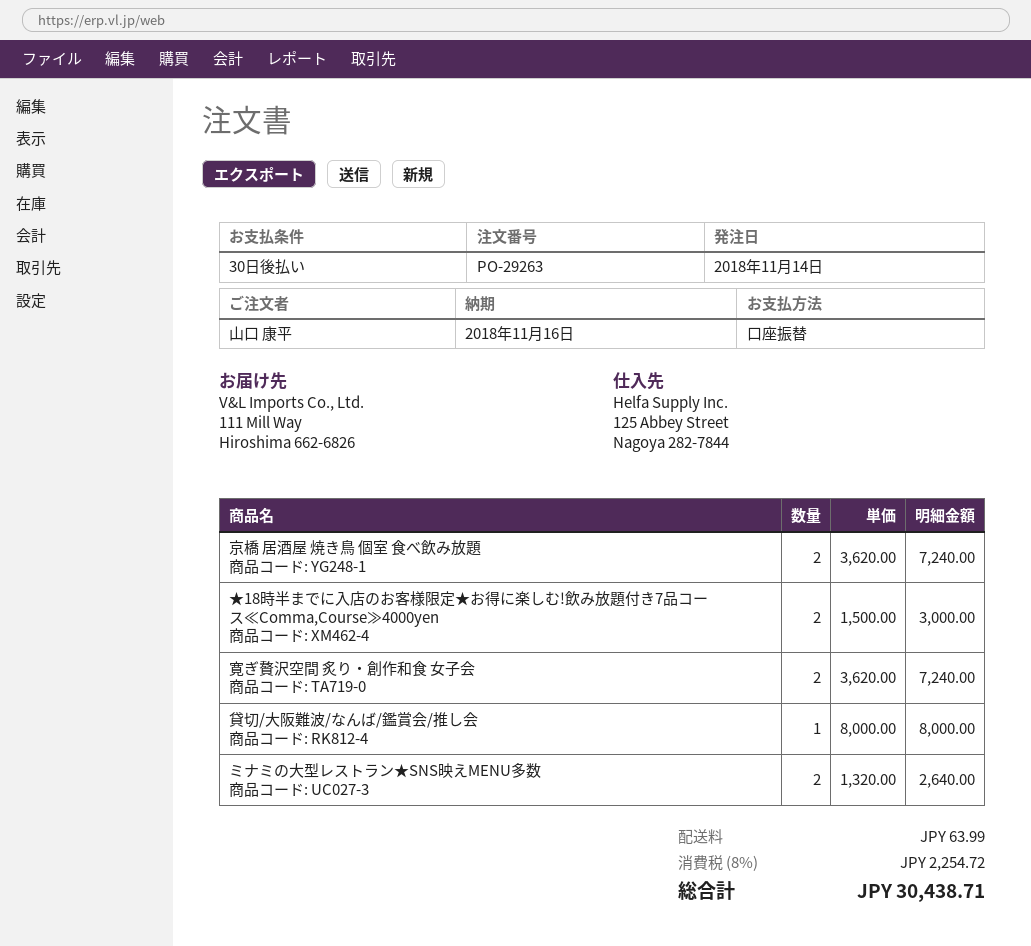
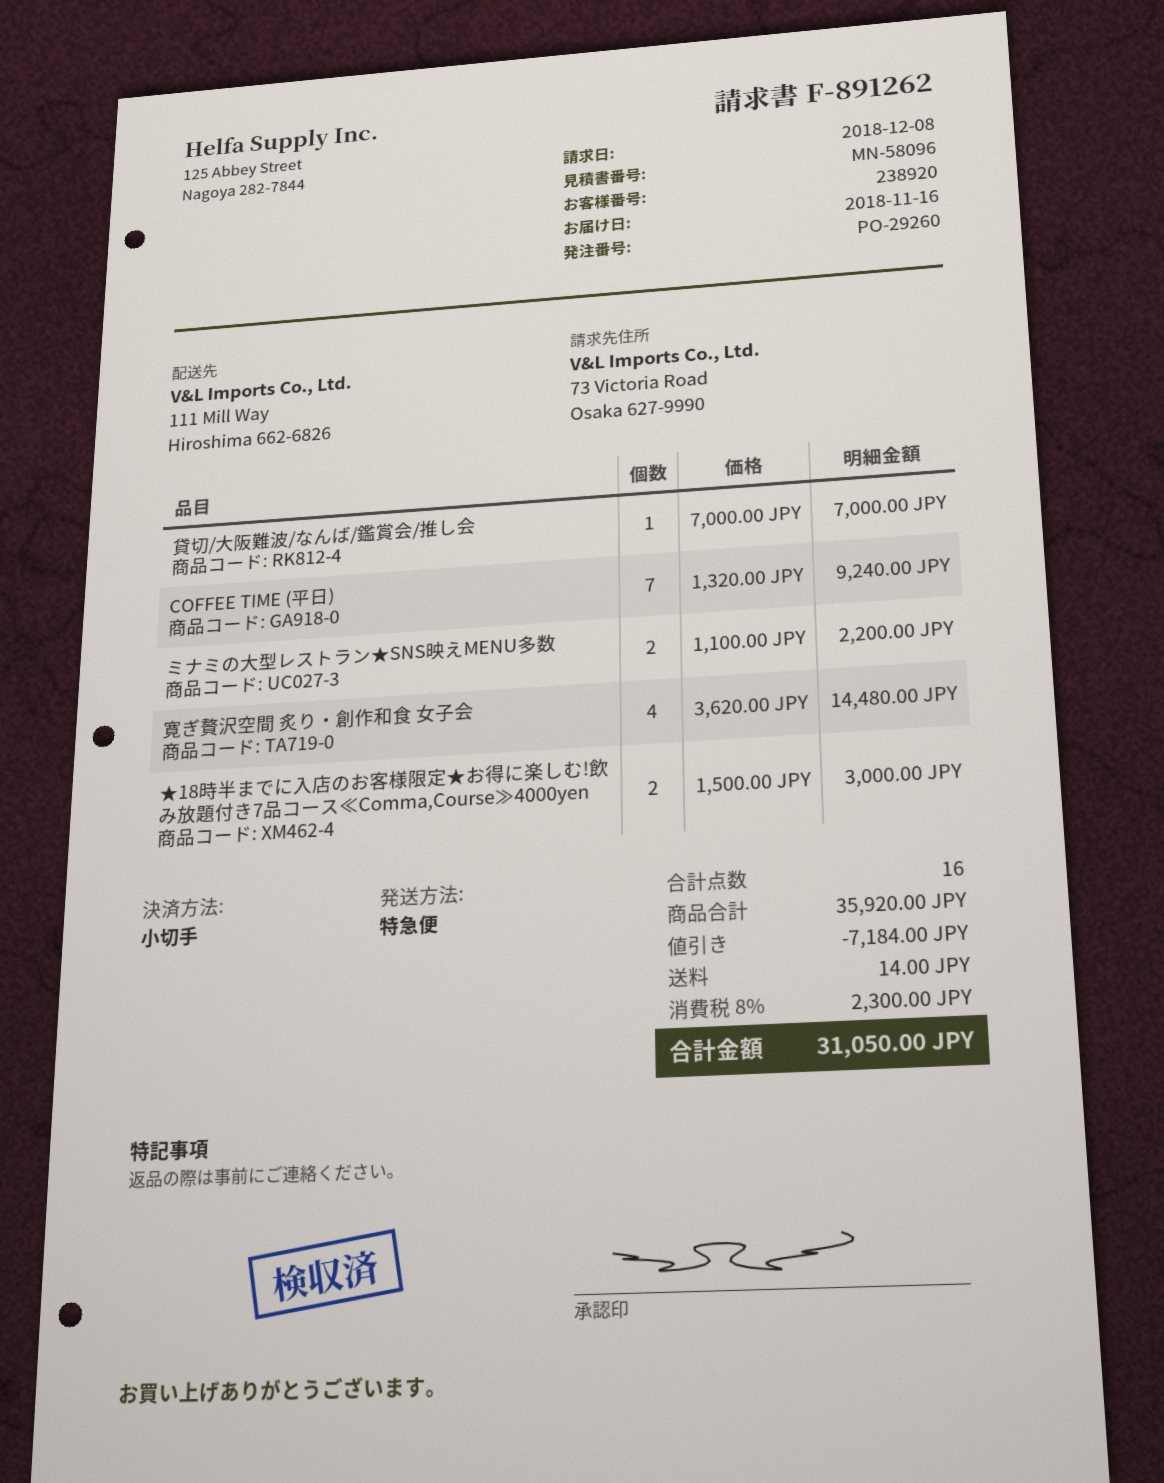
order number: PO-29263 -> PO-29260
payment method: direct debit -> cheque
京橋 居酒屋 焼き鳥 個室 食べ飲み放題: 2 x 3620.00 = 7240.00 -> none
寛ぎ贅沢空間 炙り・創作和食 女子会: 2 x 3620.00 = 7240.00 -> 4 x 3620.00 = 14480.00
貸切/大阪難波/なんば/鑑賞会/推し会: 1 x 8000.00 = 8000.00 -> 1 x 7000.00 = 7000.00
ミナミの大型レストラン★SNS映えMENU多数: 2 x 1320.00 = 2640.00 -> 2 x 1100.00 = 2200.00
COFFEE TIME (平日): none -> 7 x 1320.00 = 9240.00
discount: none -> 7184.00
shipping: 63.99 -> 14.00
tax: 8% = 2254.72 -> 8% = 2300.00
total: 30438.71 -> 31050.00

